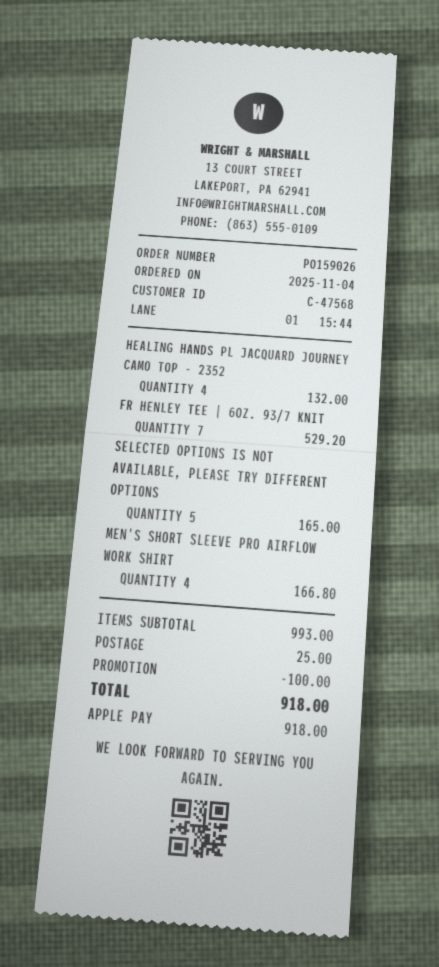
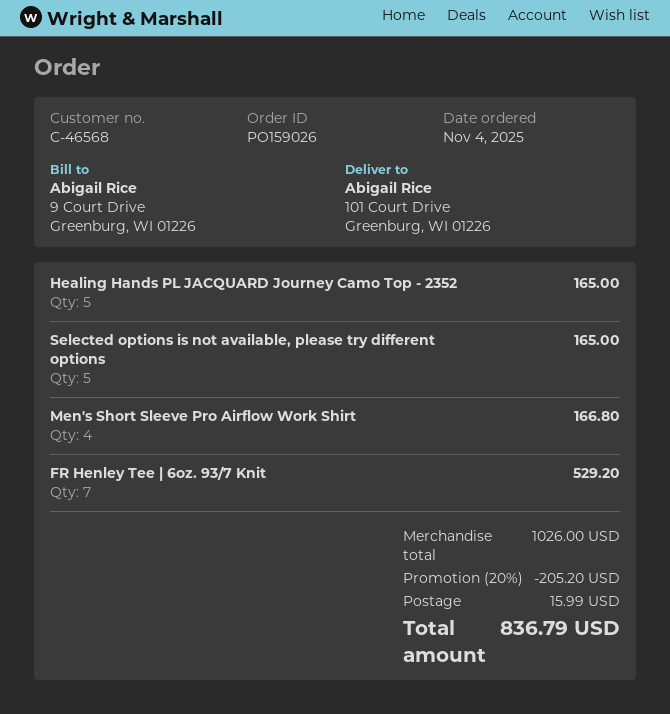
customer number: C-47568 -> C-46568
HEALING HANDS PL JACQUARD JOURNEY CAMO TOP - 2352: 4 for 132.00 -> 5 for 165.00
subtotal: 993.00 -> 1026.00
discount: 100.00 -> 205.20
shipping: 25.00 -> 15.99
total: 918.00 -> 836.79

